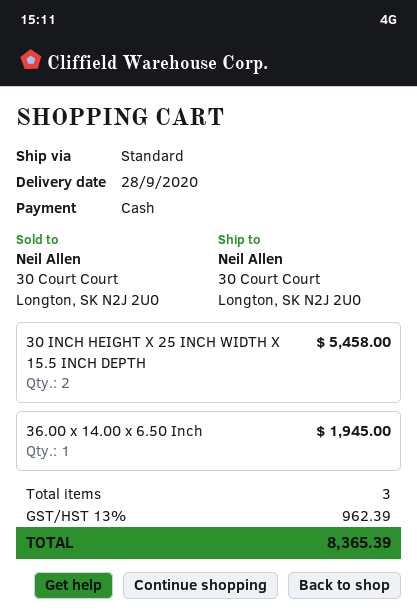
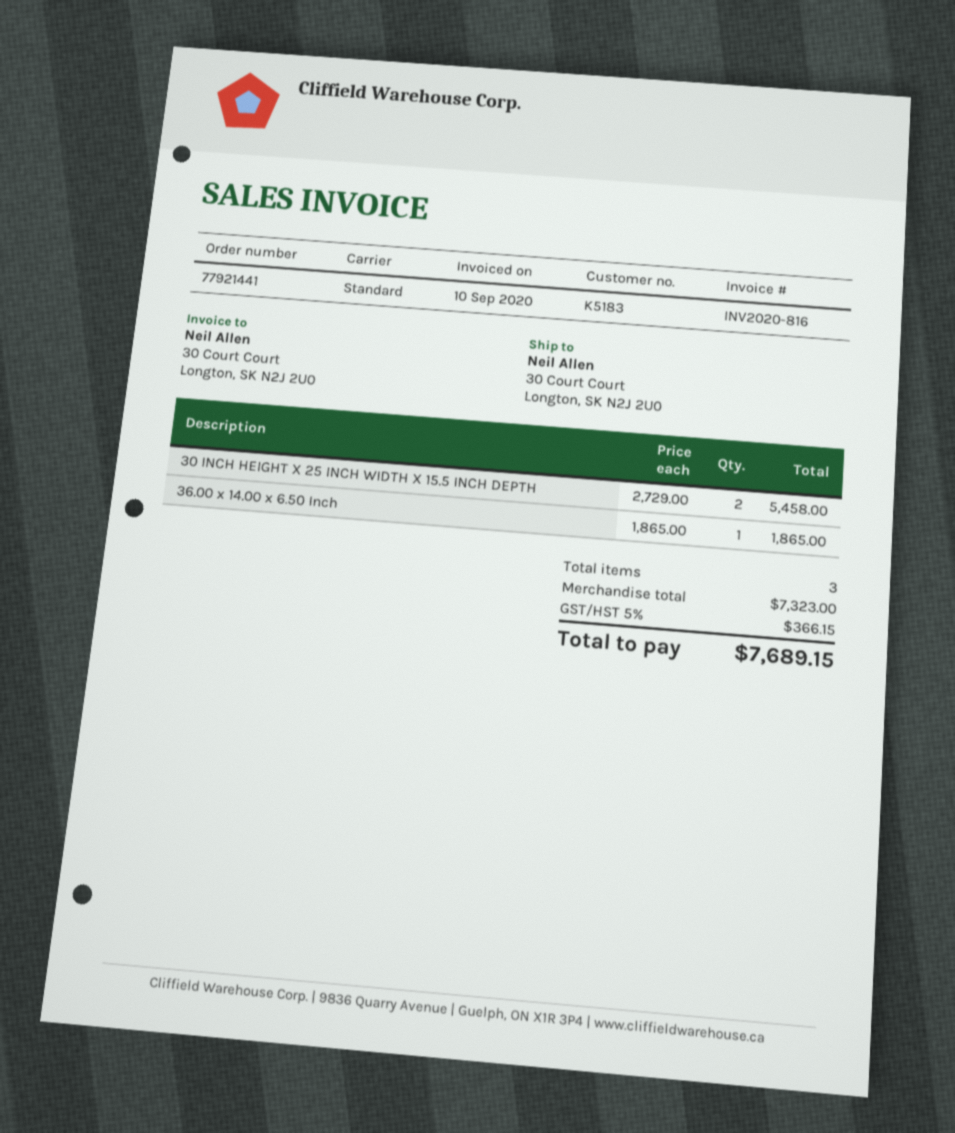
36.00 x 14.00 x 6.50 Inch: 1 for 1945.00 -> 1 for 1865.00
tax: 13% = 962.39 -> 5% = 366.15
total: 8365.39 -> 7689.15

